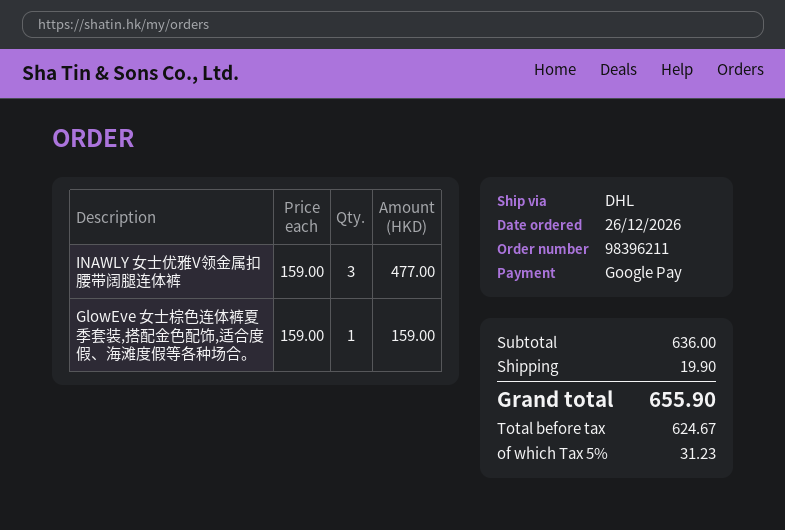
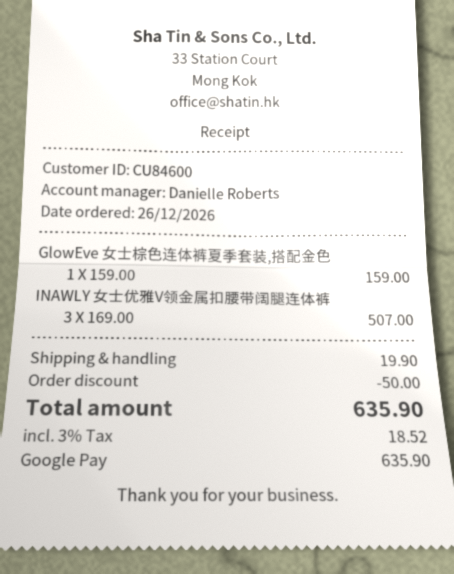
INAWLY 女士优雅V领金属扣腰带阔腿连体裤: 3 x 159.00 = 477.00 -> 3 x 169.00 = 507.00
discount: none -> 50.00
tax: 5% = 31.23 -> 3% = 18.52
total: 655.90 -> 635.90

